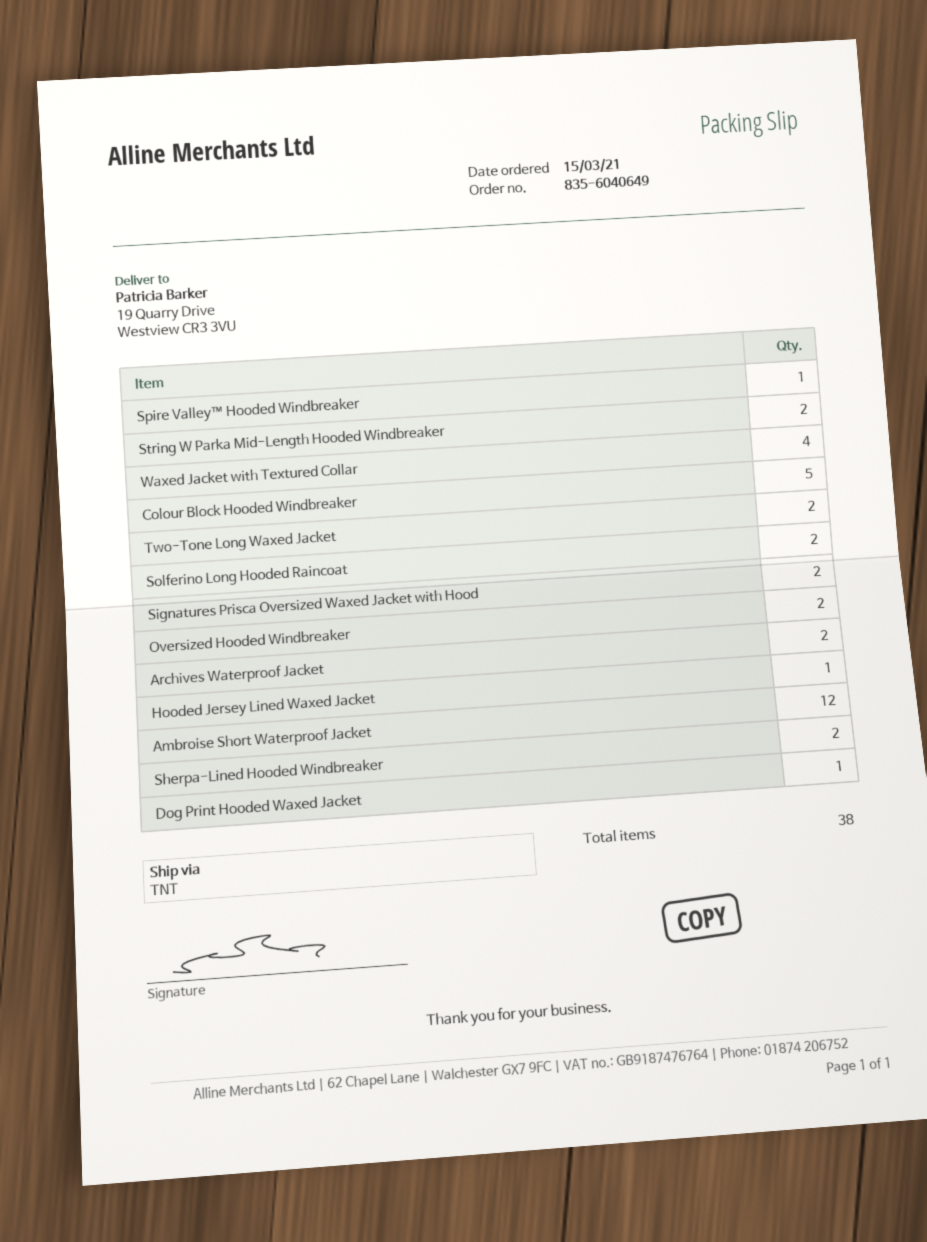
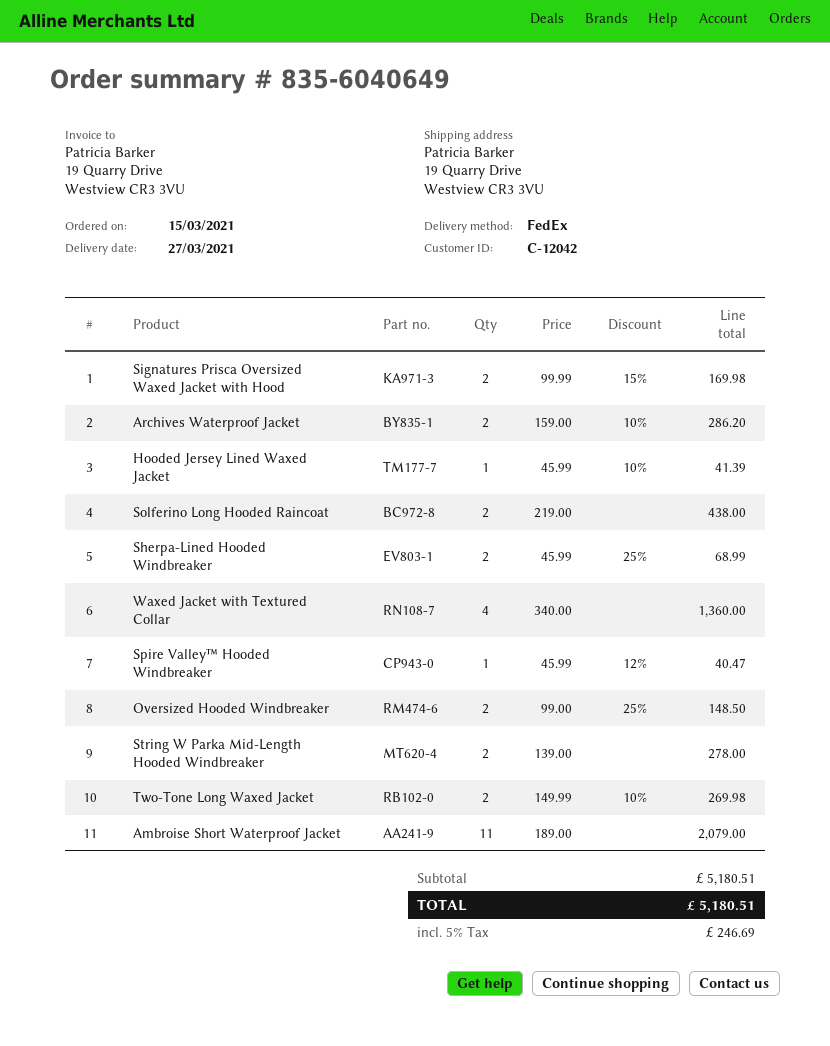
shipping method: TNT -> FedEx
Colour Block Hooded Windbreaker: 5 -> none
Ambroise Short Waterproof Jacket: 12 -> 11
Dog Print Hooded Waxed Jacket: 1 -> none

